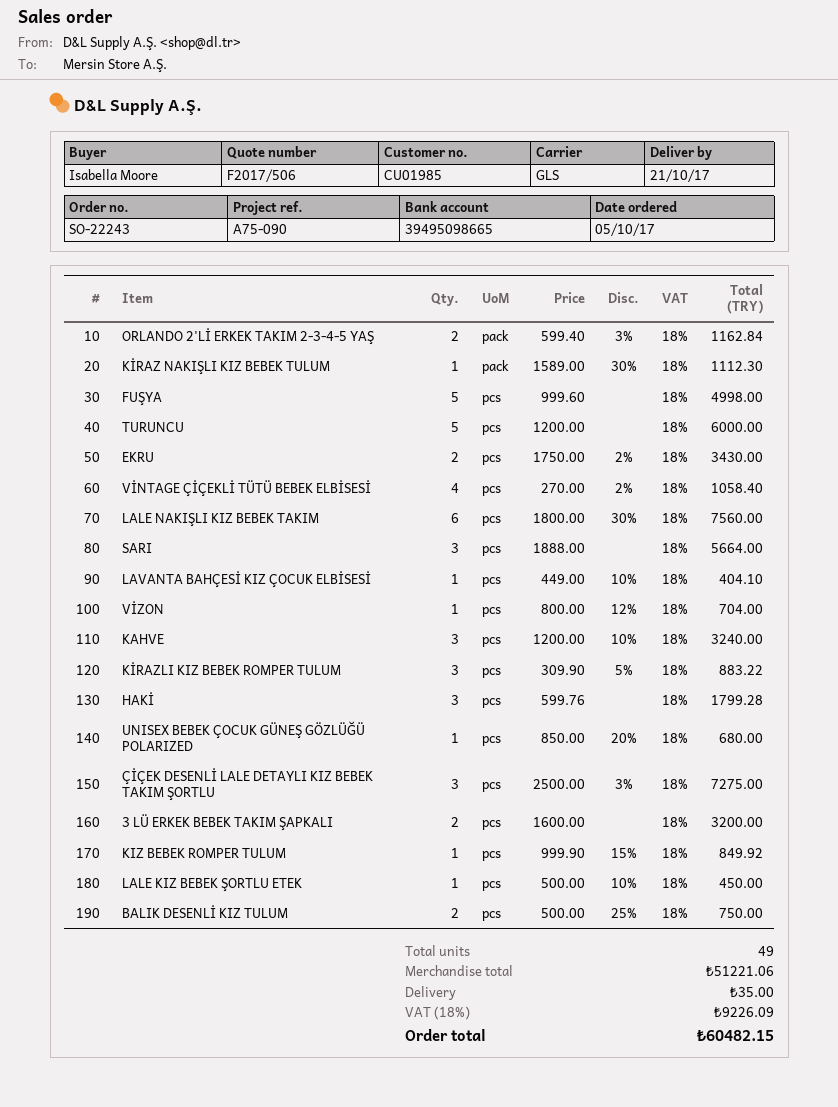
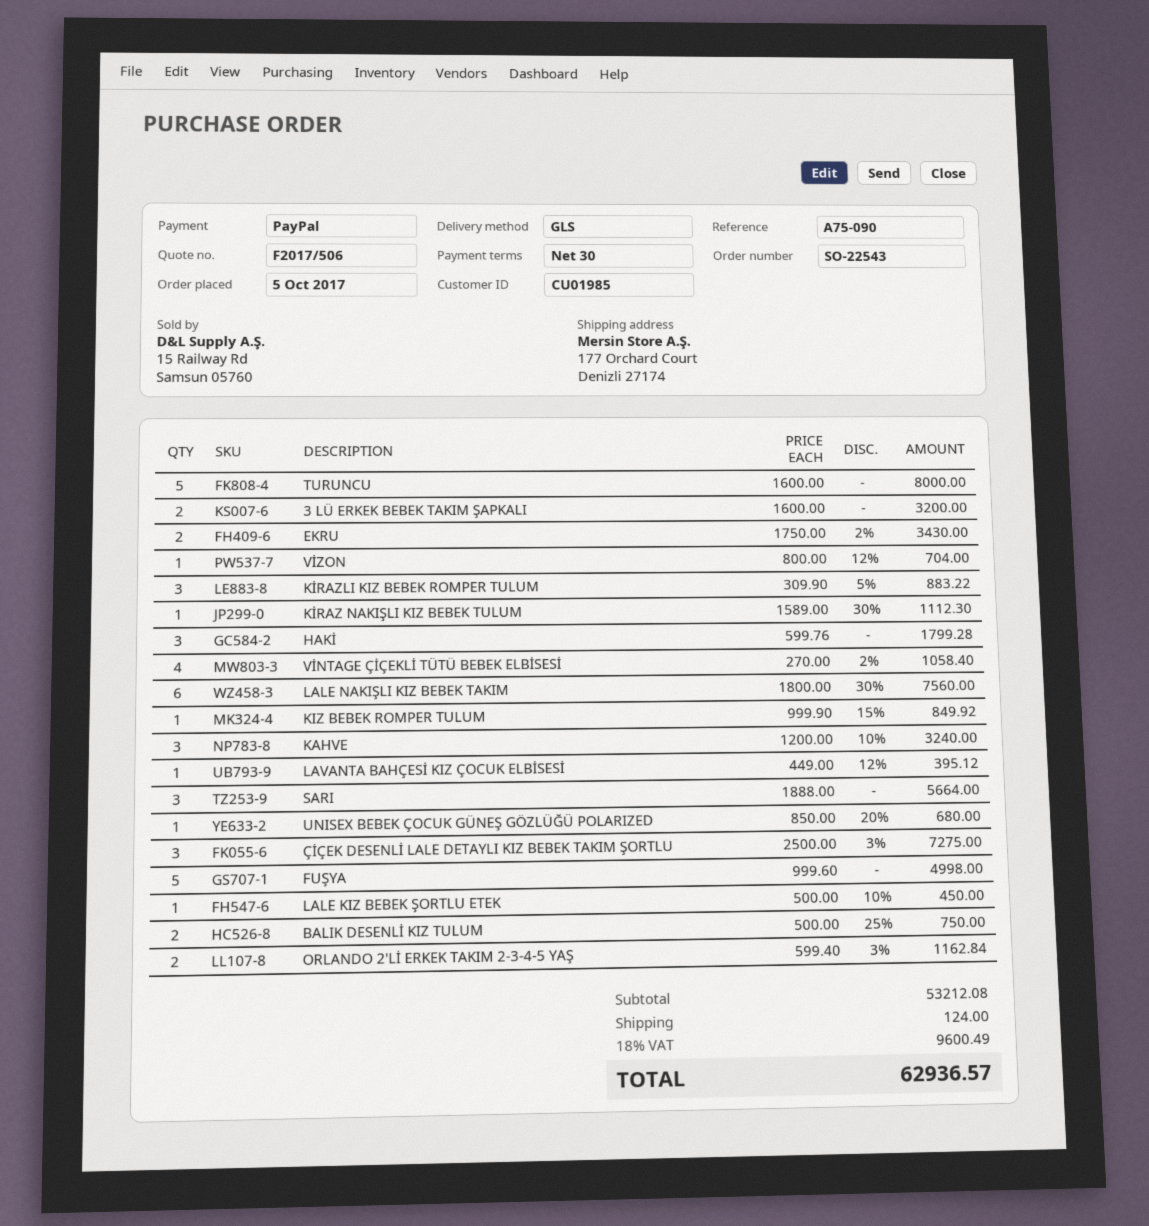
order number: SO-22243 -> SO-22543
TURUNCU: 5 x 1200.00 = 6000.00 -> 5 x 1600.00 = 8000.00
LAVANTA BAHÇESİ KIZ ÇOCUK ELBİSESİ: 1 x 449.00 - 10% = 404.10 -> 1 x 449.00 - 12% = 395.12
subtotal: 51221.06 -> 53212.08
shipping: 35.00 -> 124.00
tax: 18% = 9226.09 -> 18% = 9600.49
total: 60482.15 -> 62936.57

